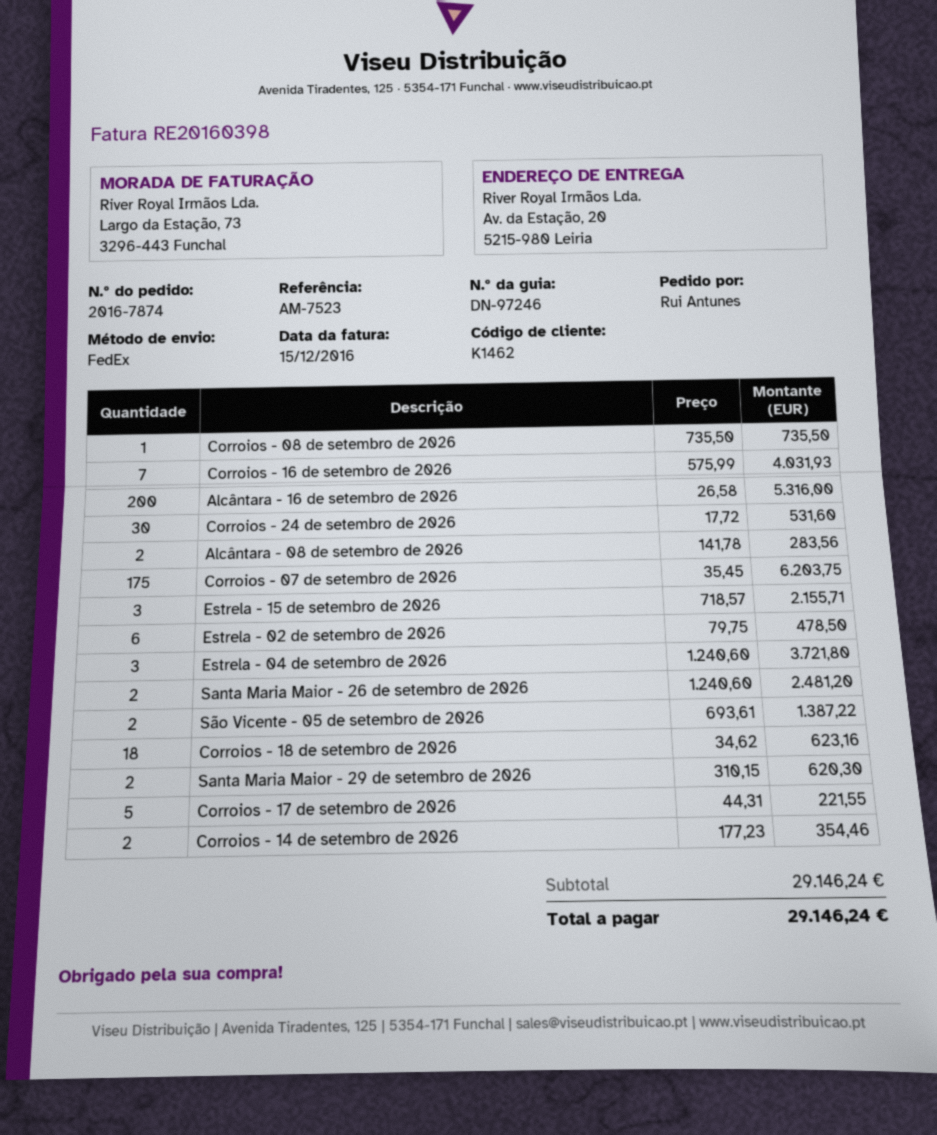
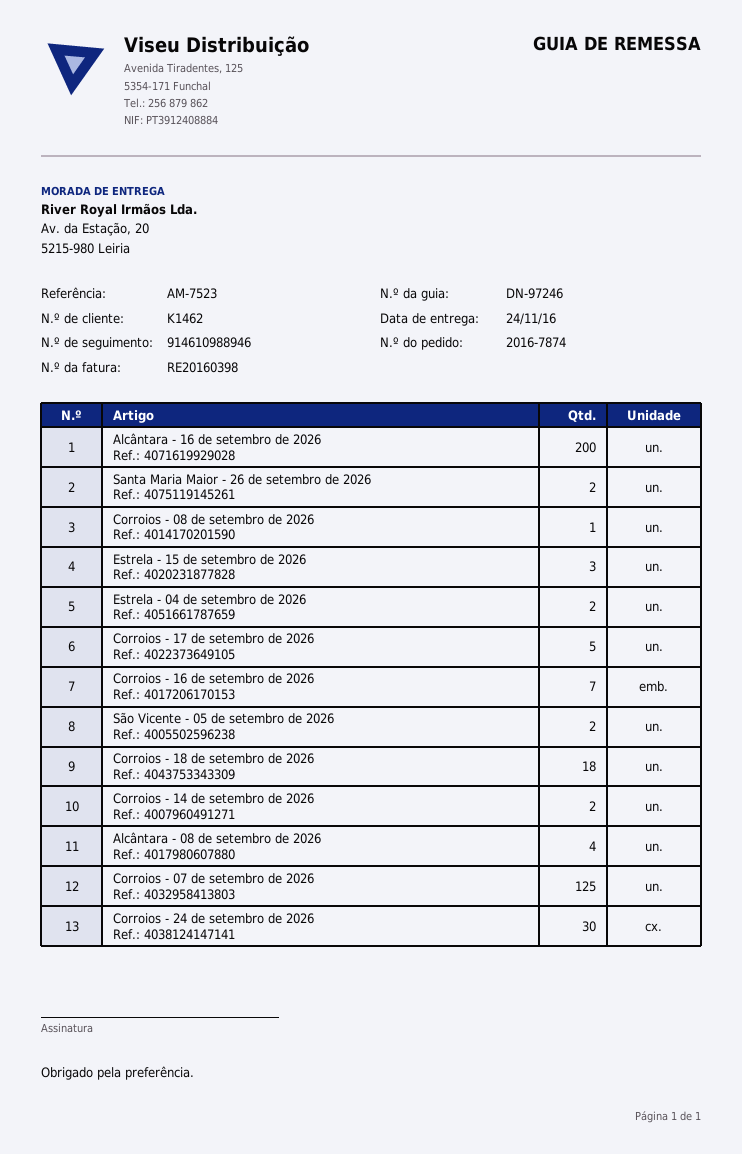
Alcântara - 08 de setembro de 2026: 2 -> 4
Corroios - 07 de setembro de 2026: 175 -> 125
Estrela - 02 de setembro de 2026: 6 -> none
Estrela - 04 de setembro de 2026: 3 -> 2
Santa Maria Maior - 29 de setembro de 2026: 2 -> none

